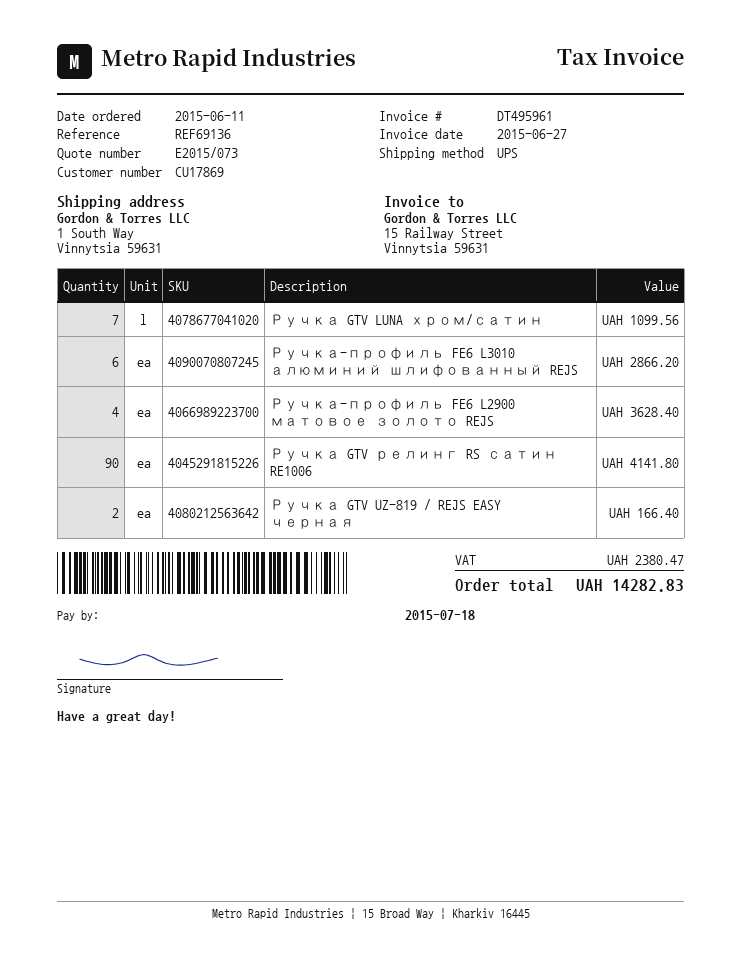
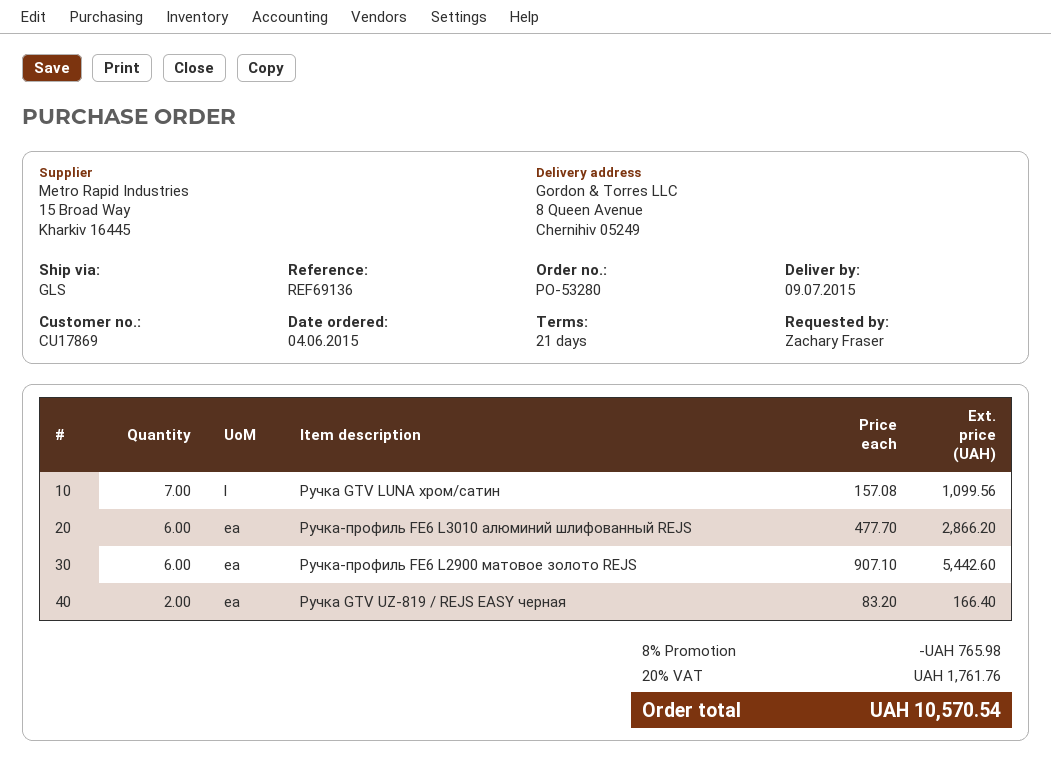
order date: 2015-06-11 -> 2015-06-04
shipping method: UPS -> GLS
ship to: 1 South Way, Vinnytsia 59631 -> 8 Queen Avenue, Chernihiv 05249
Ручка-профиль FE6 L2900 матовое золото REJS: 4 for 3628.40 -> 6 for 5442.60
Ручка GTV релинг RS сатин RE1006: 90 for 4141.80 -> none
discount: none -> 8% = 765.98
tax: 2380.47 -> 1761.76
total: 14282.83 -> 10570.54

